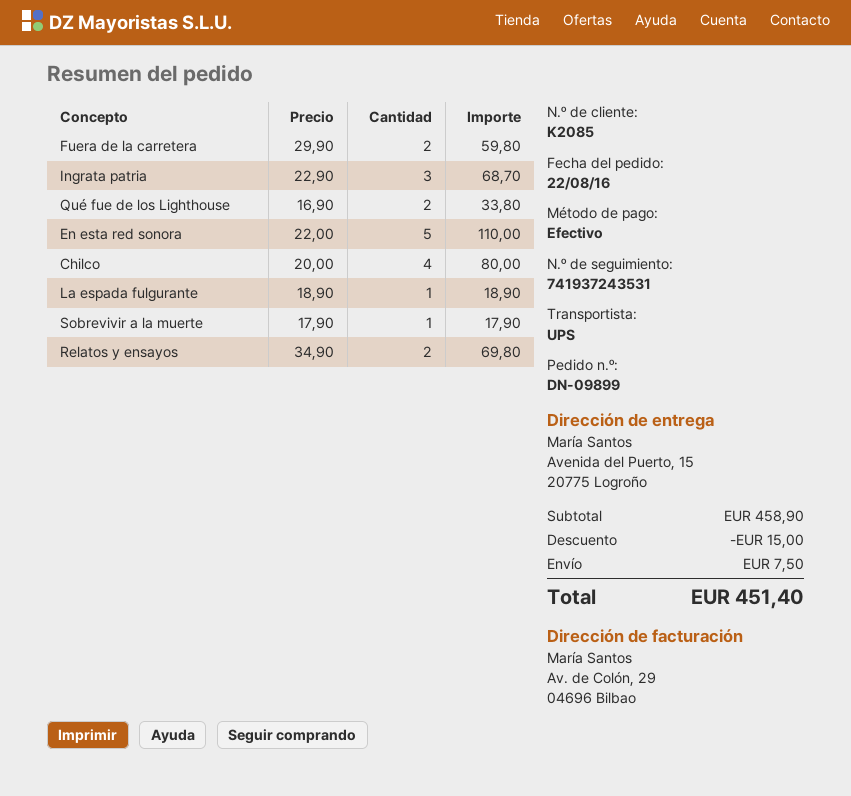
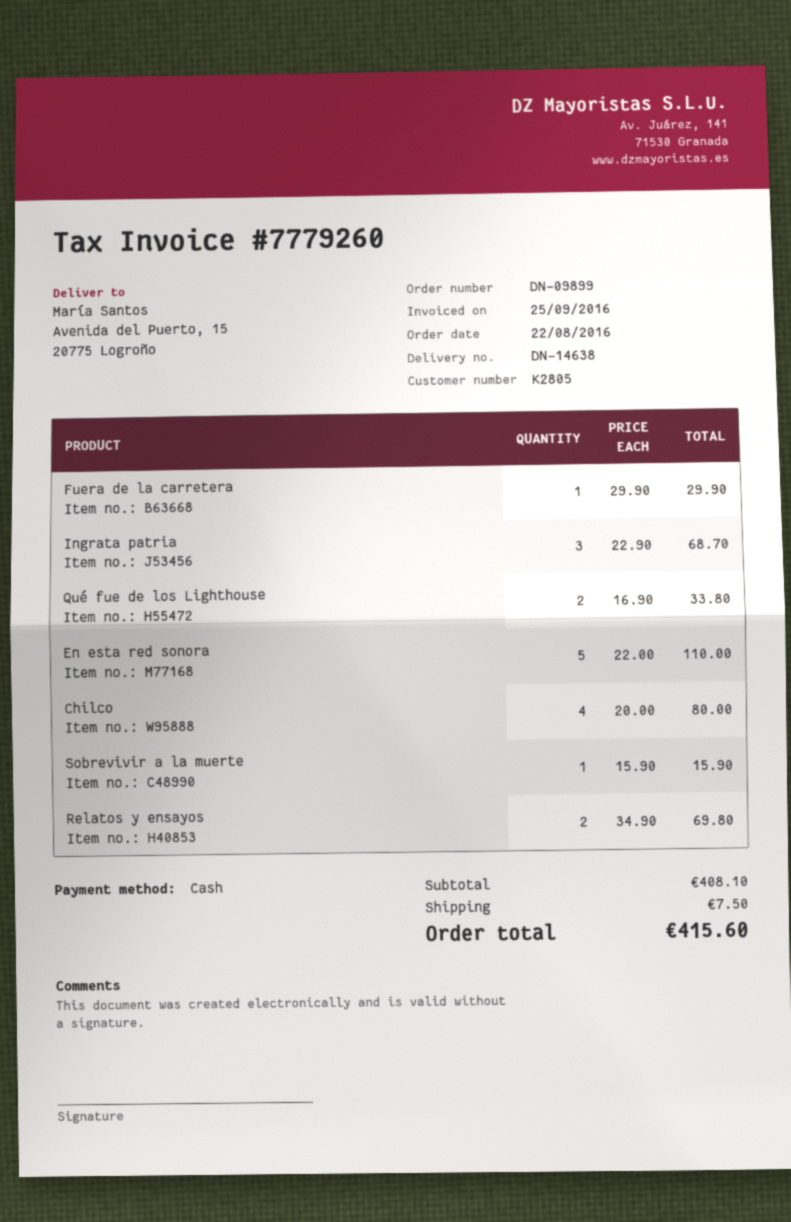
customer number: K2085 -> K2805
Fuera de la carretera: 2 x 29.90 = 59.80 -> 1 x 29.90 = 29.90
La espada fulgurante: 1 x 18.90 = 18.90 -> none
Sobrevivir a la muerte: 1 x 17.90 = 17.90 -> 1 x 15.90 = 15.90
subtotal: 458.90 -> 408.10
discount: 15.00 -> none
total: 451.40 -> 415.60

